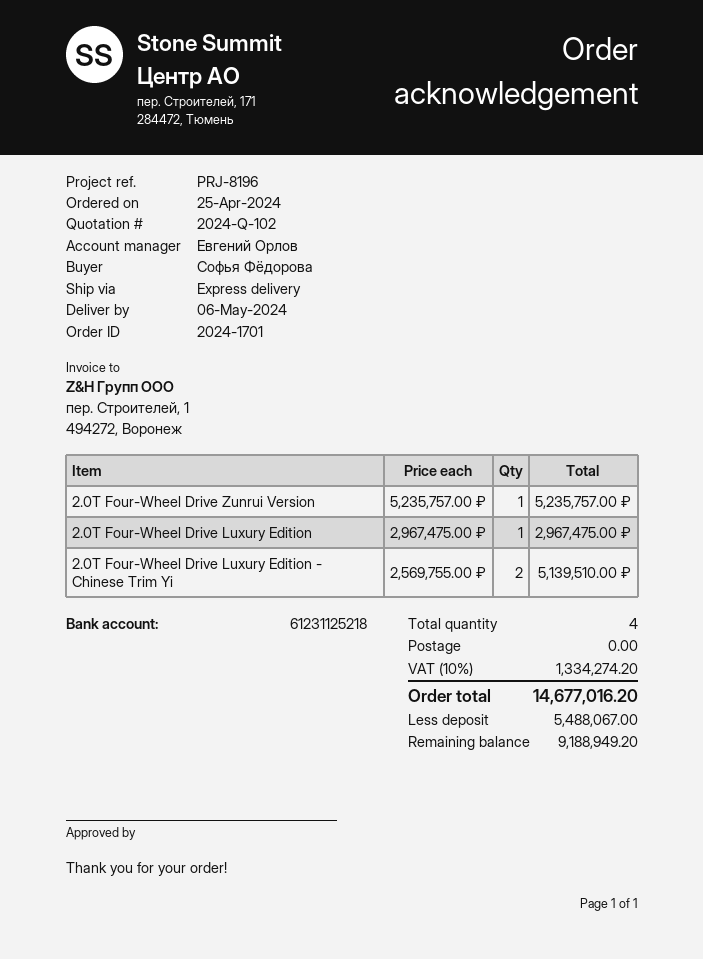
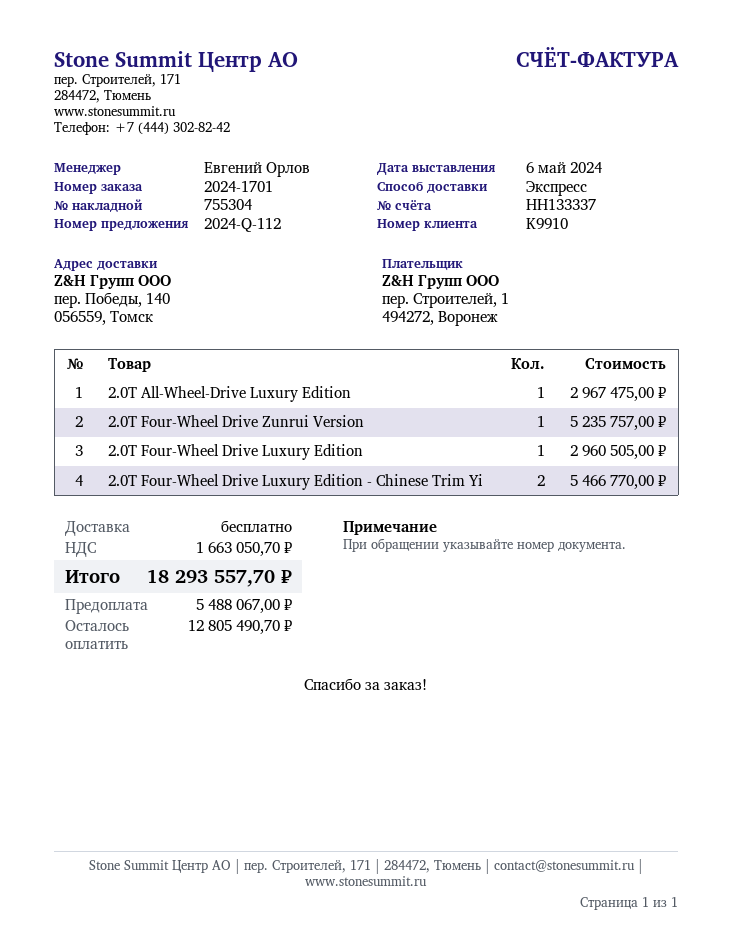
quote number: 2024-Q-102 -> 2024-Q-112
2.0T Four-Wheel Drive Luxury Edition: 1 for 2967475.00 -> 1 for 2960505.00
2.0T Four-Wheel Drive Luxury Edition - Chinese Trim Yi: 2 for 5139510.00 -> 2 for 5466770.00
2.0T All-Wheel-Drive Luxury Edition: none -> 1 for 2967475.00
tax: 1334274.20 -> 1663050.70
total: 14677016.20 -> 18293557.70
balance: 9188949.20 -> 12805490.70

